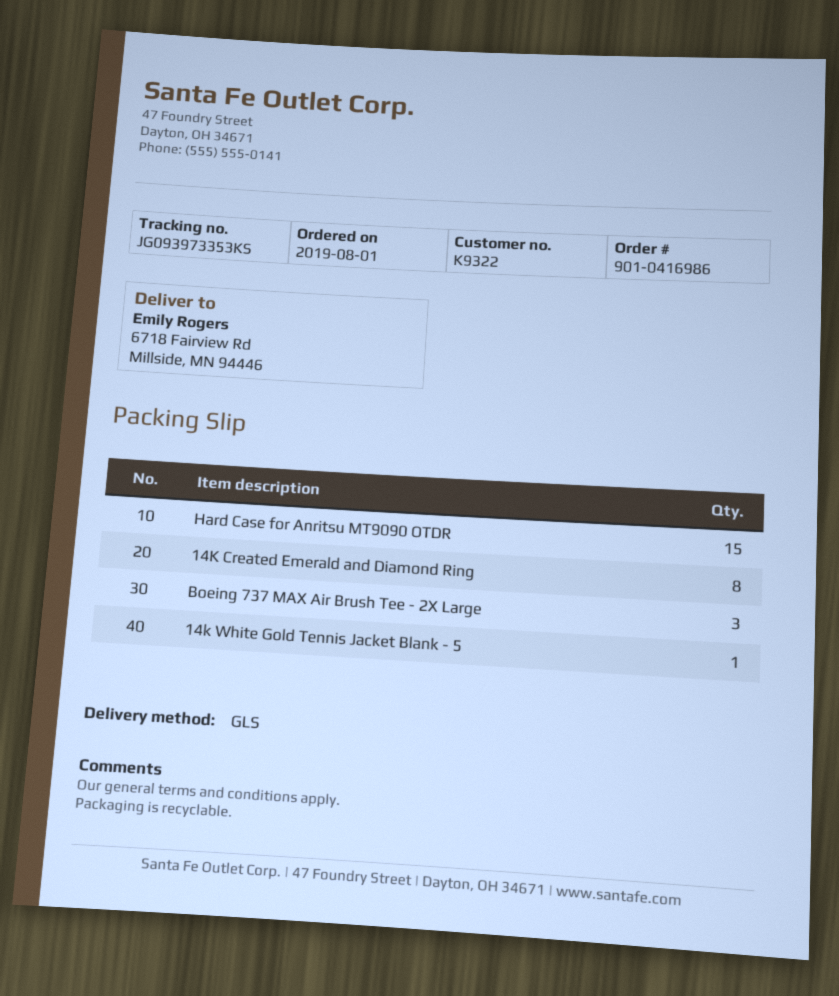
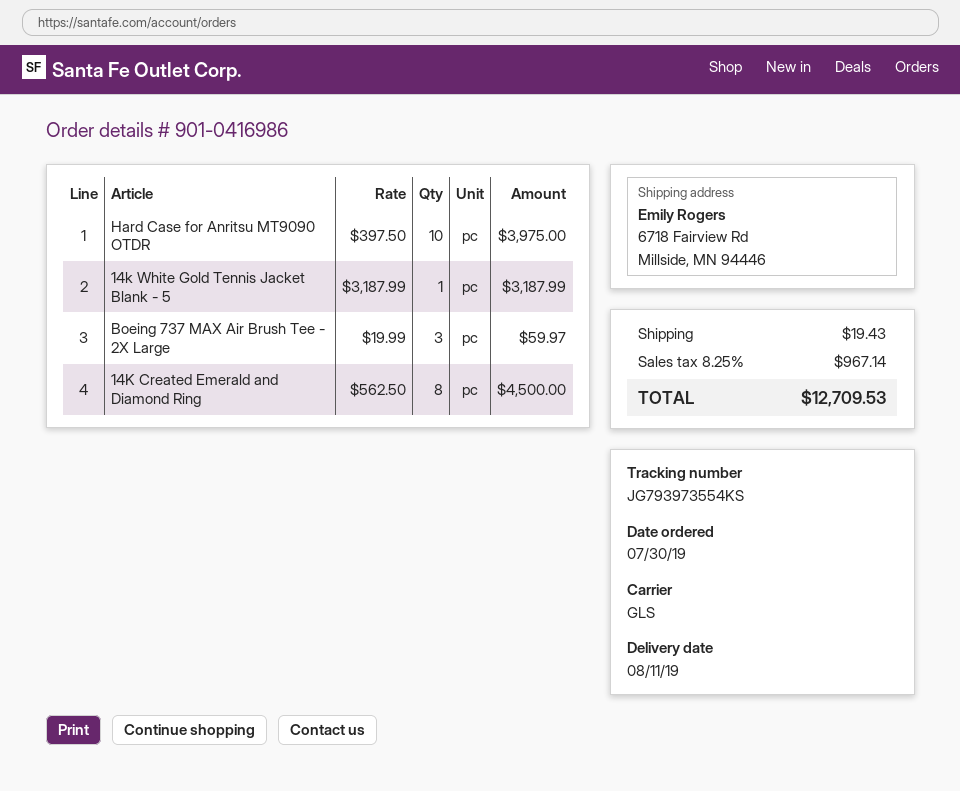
order date: 2019-08-01 -> 2019-07-30
tracking number: JG093973353KS -> JG793973554KS
Hard Case for Anritsu MT9090 OTDR: 15 -> 10

